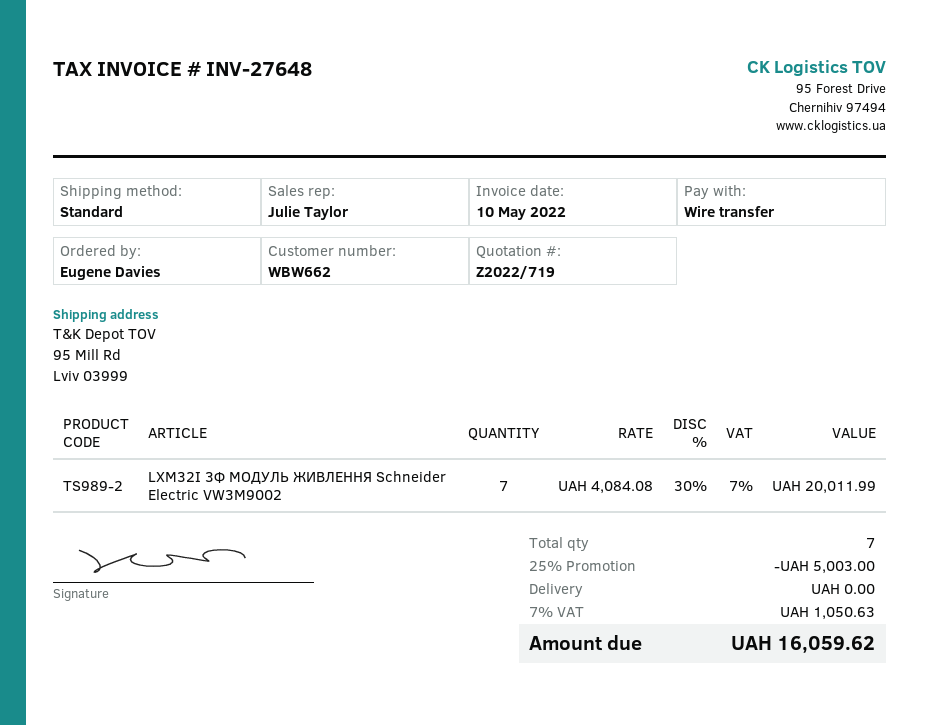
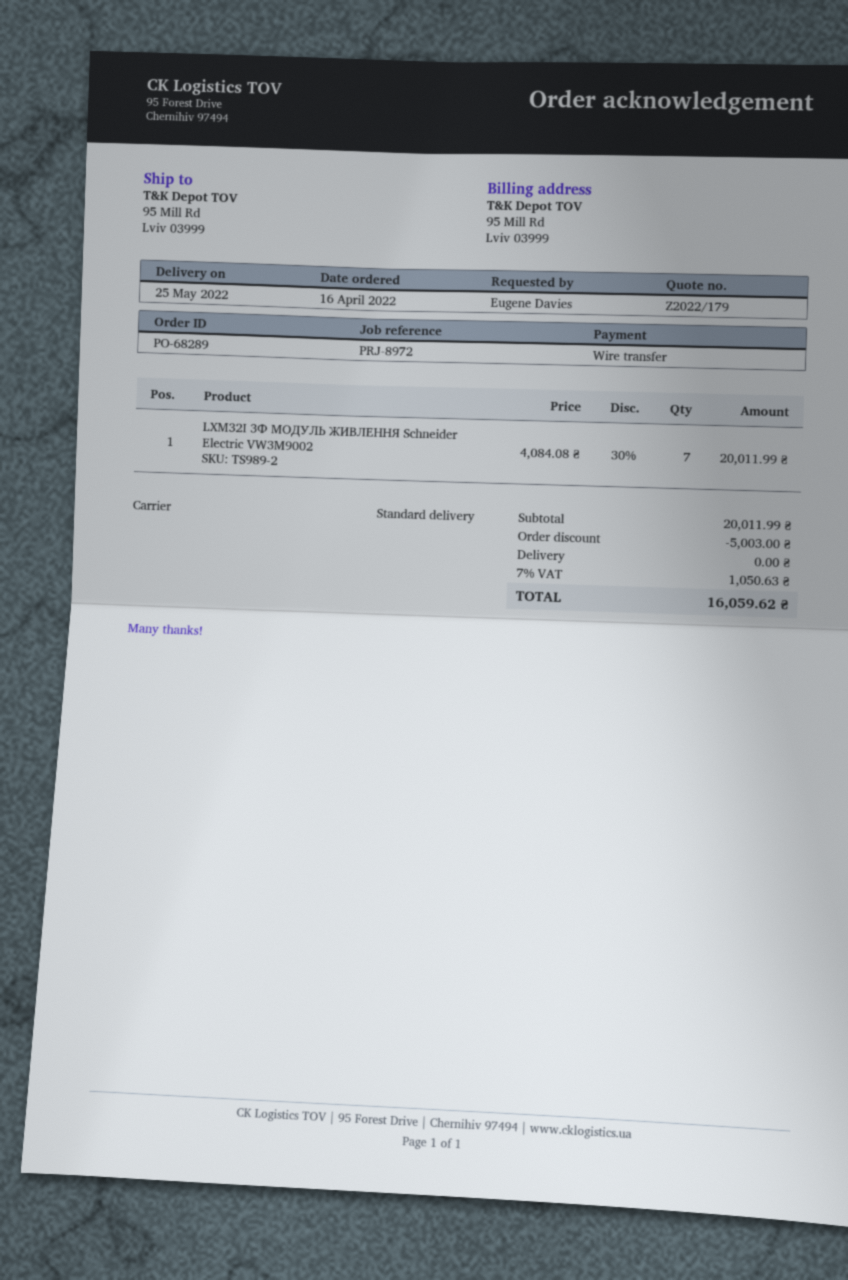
quote number: Z2022/719 -> Z2022/179

